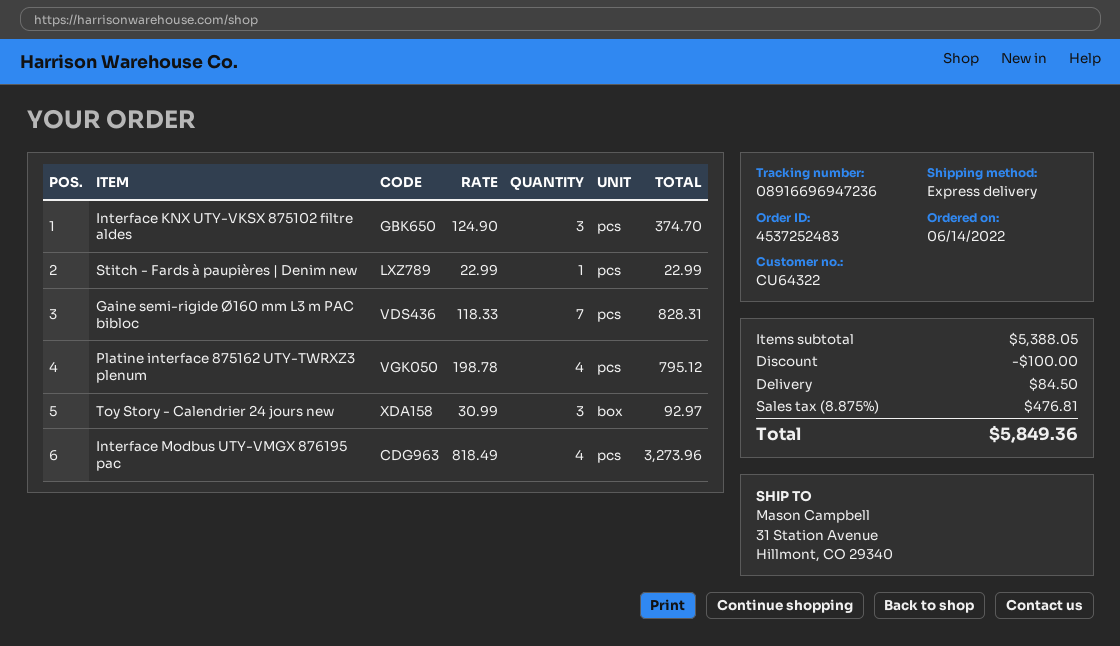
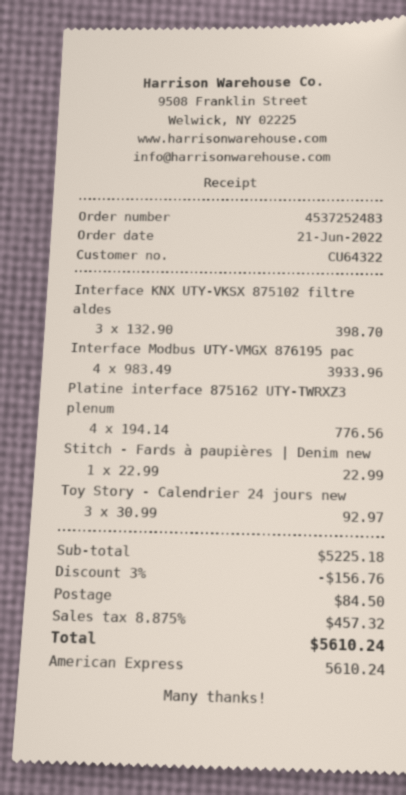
order date: 2022-06-14 -> 2022-06-21
Interface KNX UTY-VKSX 875102 filtre aldes: 3 x 124.90 = 374.70 -> 3 x 132.90 = 398.70
Gaine semi-rigide Ø160 mm L3 m PAC bibloc: 7 x 118.33 = 828.31 -> none
Platine interface 875162 UTY-TWRXZ3 plenum: 4 x 198.78 = 795.12 -> 4 x 194.14 = 776.56
Interface Modbus UTY-VMGX 876195 pac: 4 x 818.49 = 3273.96 -> 4 x 983.49 = 3933.96
subtotal: 5388.05 -> 5225.18
discount: 100.00 -> 156.76
tax: 8.875% = 476.81 -> 8.875% = 457.32
total: 5849.36 -> 5610.24

